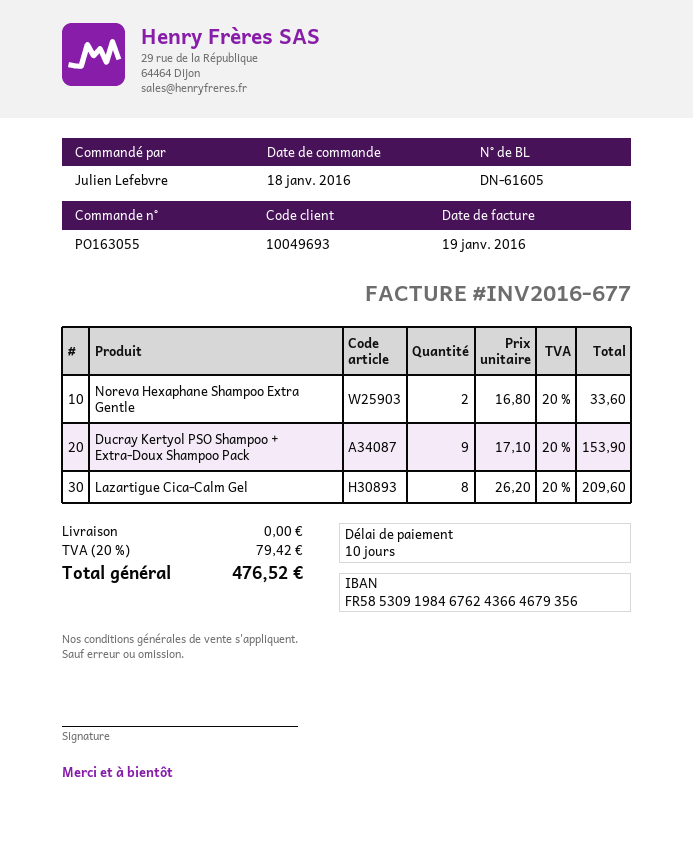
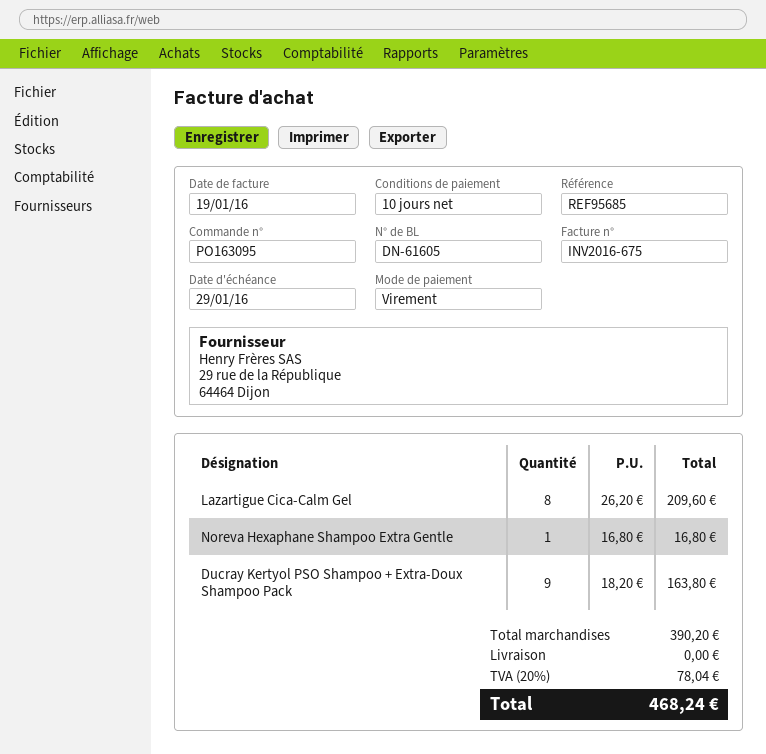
order number: PO163055 -> PO163095
invoice number: INV2016-677 -> INV2016-675
Noreva Hexaphane Shampoo Extra Gentle: 2 x 16.80 = 33.60 -> 1 x 16.80 = 16.80
Ducray Kertyol PSO Shampoo + Extra-Doux Shampoo Pack: 9 x 17.10 = 153.90 -> 9 x 18.20 = 163.80
tax: 20% = 79.42 -> 20% = 78.04
total: 476.52 -> 468.24

